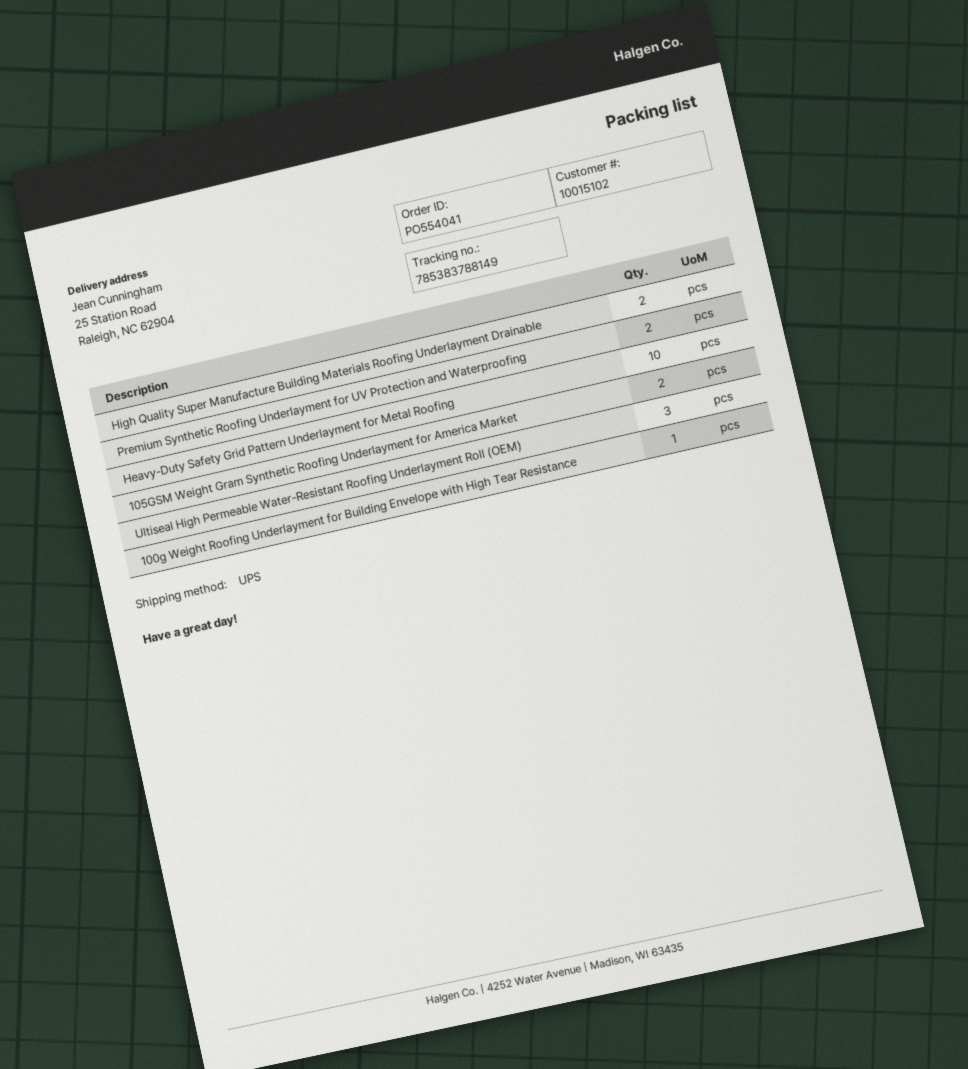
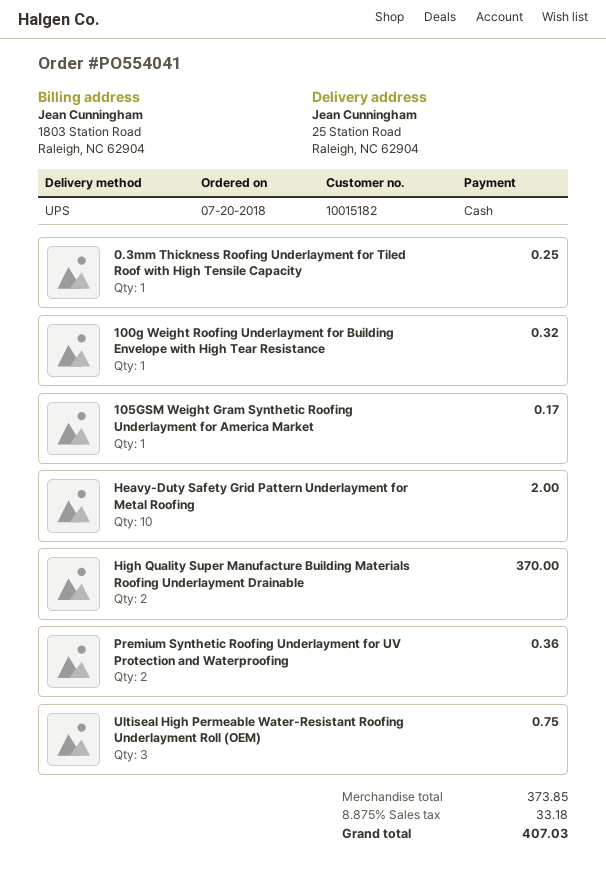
customer number: 10015102 -> 10015182
105GSM Weight Gram Synthetic Roofing Underlayment for America Market: 2 -> 1
0.3mm Thickness Roofing Underlayment for Tiled Roof with High Tensile Capacity: none -> 1

